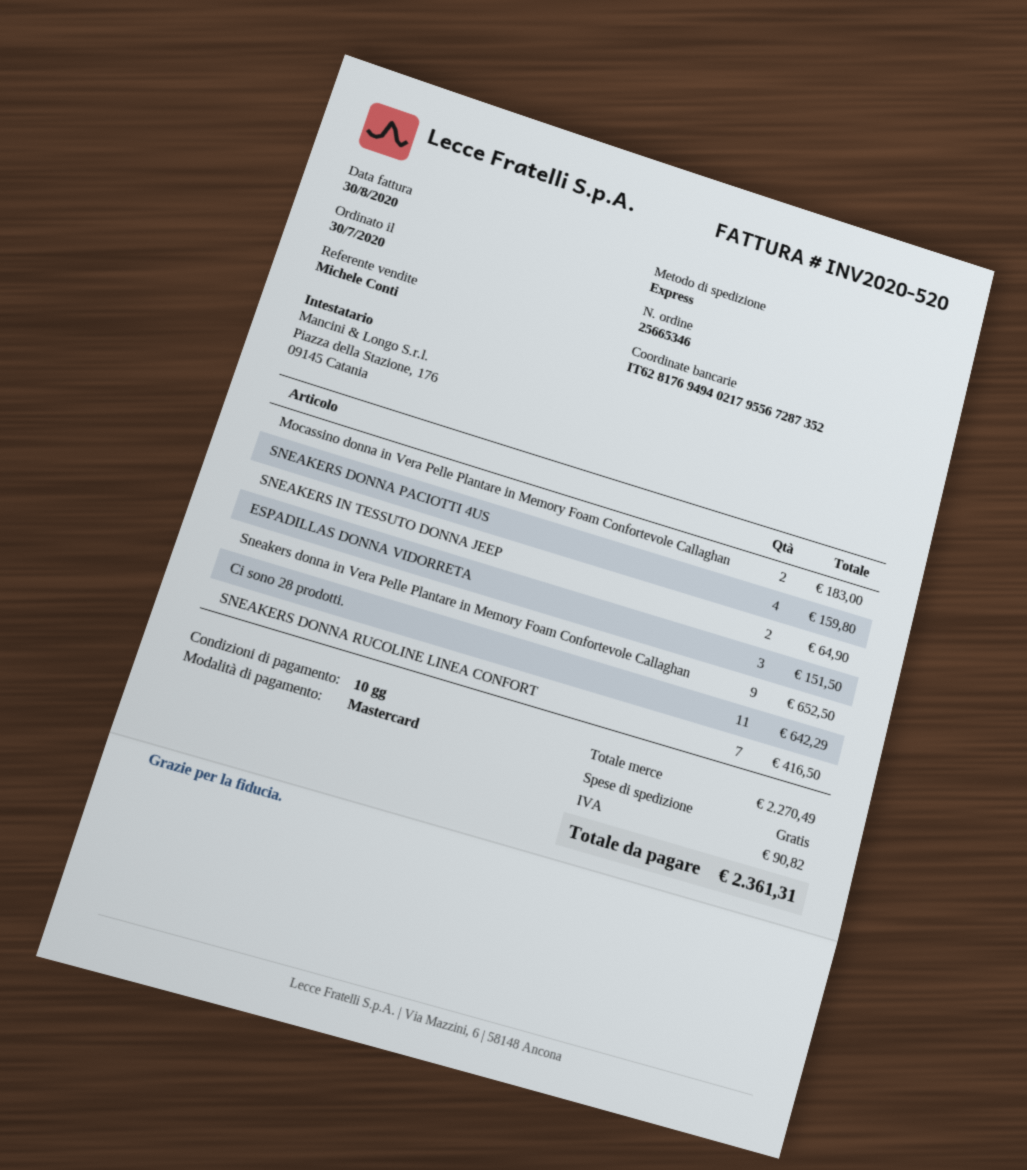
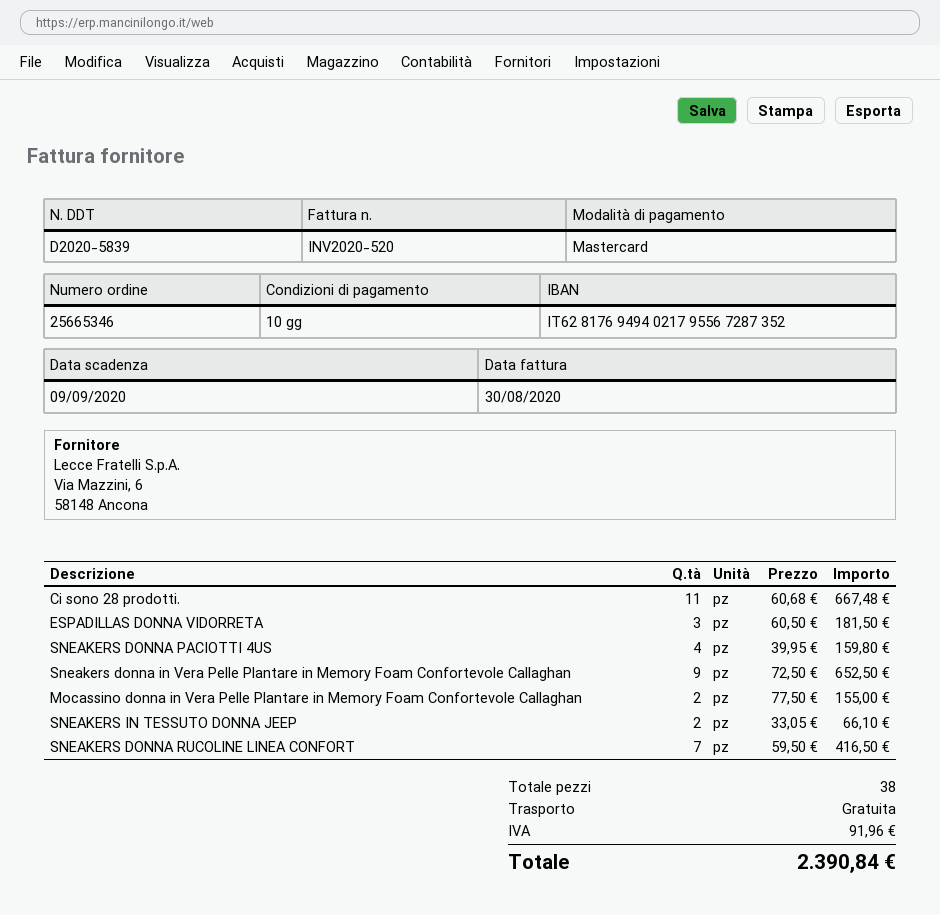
Mocassino donna in Vera Pelle Plantare in Memory Foam Confortevole Callaghan: 2 for 183.00 -> 2 for 155.00
SNEAKERS IN TESSUTO DONNA JEEP: 2 for 64.90 -> 2 for 66.10
ESPADILLAS DONNA VIDORRETA: 3 for 151.50 -> 3 for 181.50
Ci sono 28 prodotti.: 11 for 642.29 -> 11 for 667.48
tax: 90.82 -> 91.96
total: 2361.31 -> 2390.84

